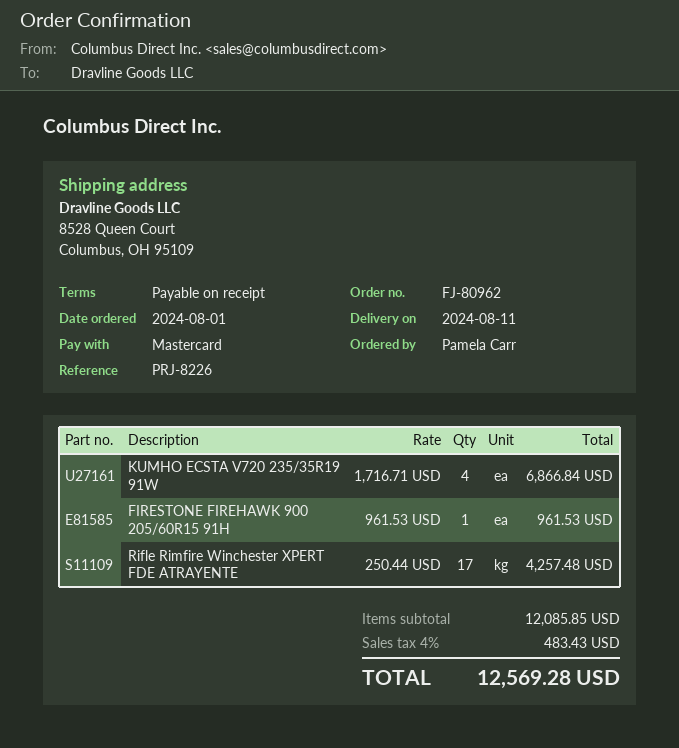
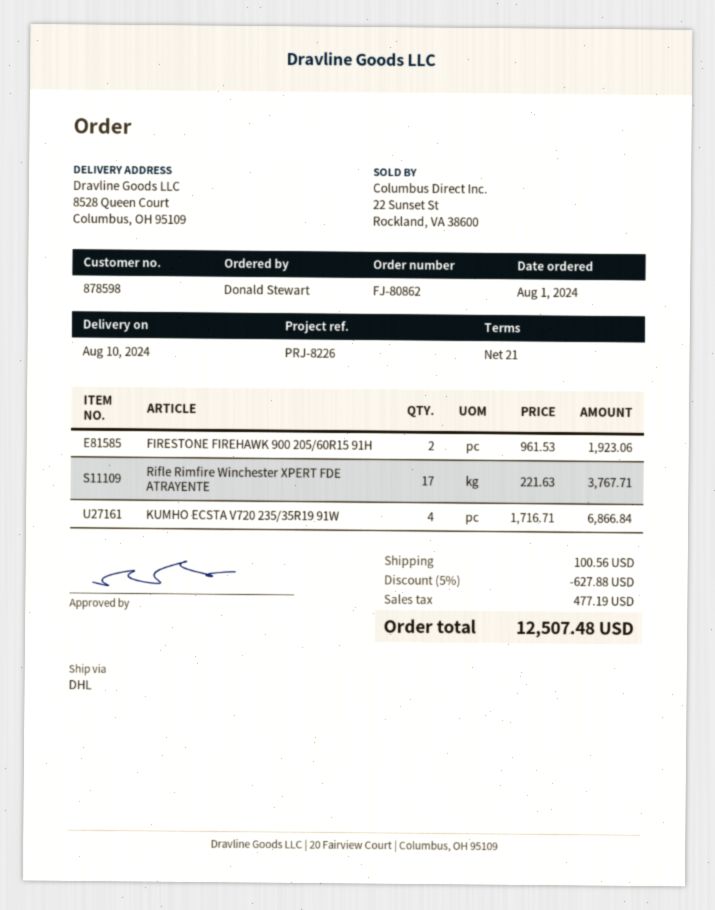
order number: FJ-80962 -> FJ-80862
delivery date: 2024-08-11 -> 2024-08-10
payment terms: on receipt -> 21 days
ordered by: Pamela Carr -> Donald Stewart
FIRESTONE FIREHAWK 900 205/60R15 91H: 1 x 961.53 = 961.53 -> 2 x 961.53 = 1923.06
Rifle Rimfire Winchester XPERT FDE ATRAYENTE: 17 x 250.44 = 4257.48 -> 17 x 221.63 = 3767.71
discount: none -> 5% = 627.88
shipping: none -> 100.56
tax: 483.43 -> 477.19
total: 12569.28 -> 12507.48

